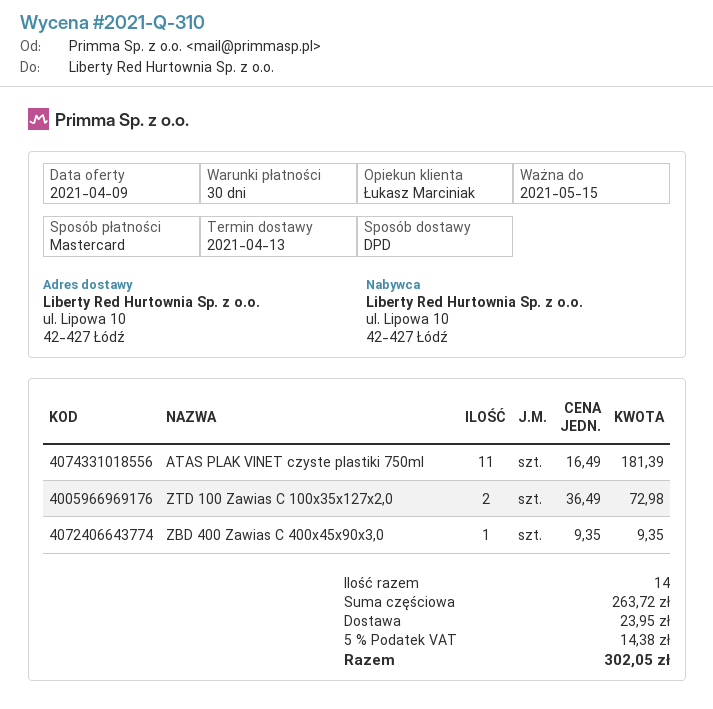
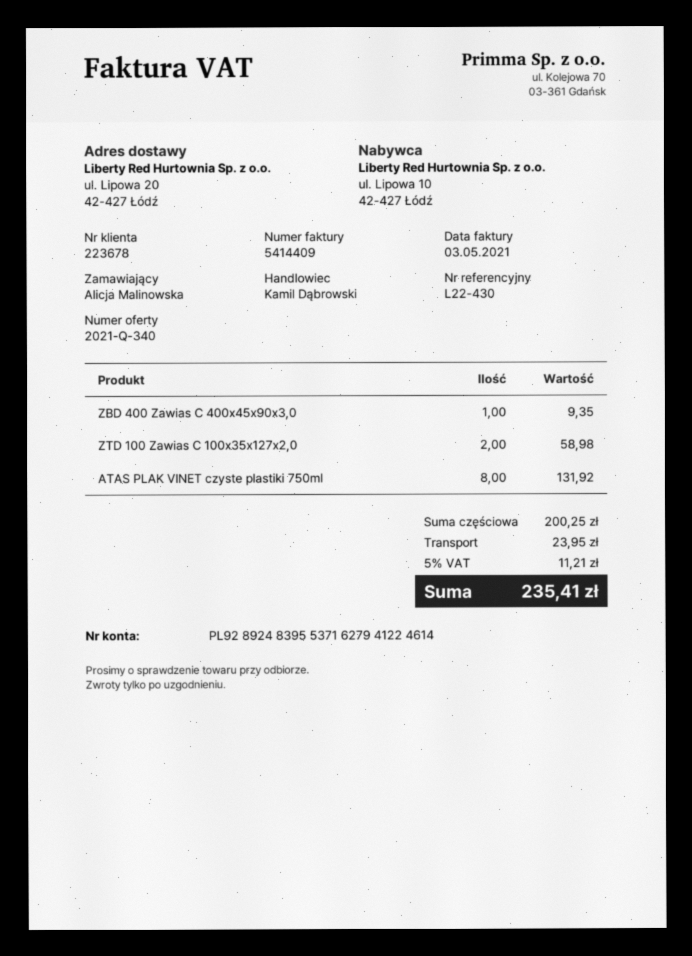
quote number: 2021-Q-310 -> 2021-Q-340
sales rep: Łukasz Marciniak -> Kamil Dąbrowski
ship to: ul. Lipowa 10, 42-427 Łódź -> ul. Lipowa 20, 42-427 Łódź
ATAS PLAK VINET czyste plastiki 750ml: 11 for 181.39 -> 8 for 131.92
ZTD 100 Zawias C 100x35x127x2,0: 2 for 72.98 -> 2 for 58.98
subtotal: 263.72 -> 200.25
tax: 5% = 14.38 -> 5% = 11.21
total: 302.05 -> 235.41

